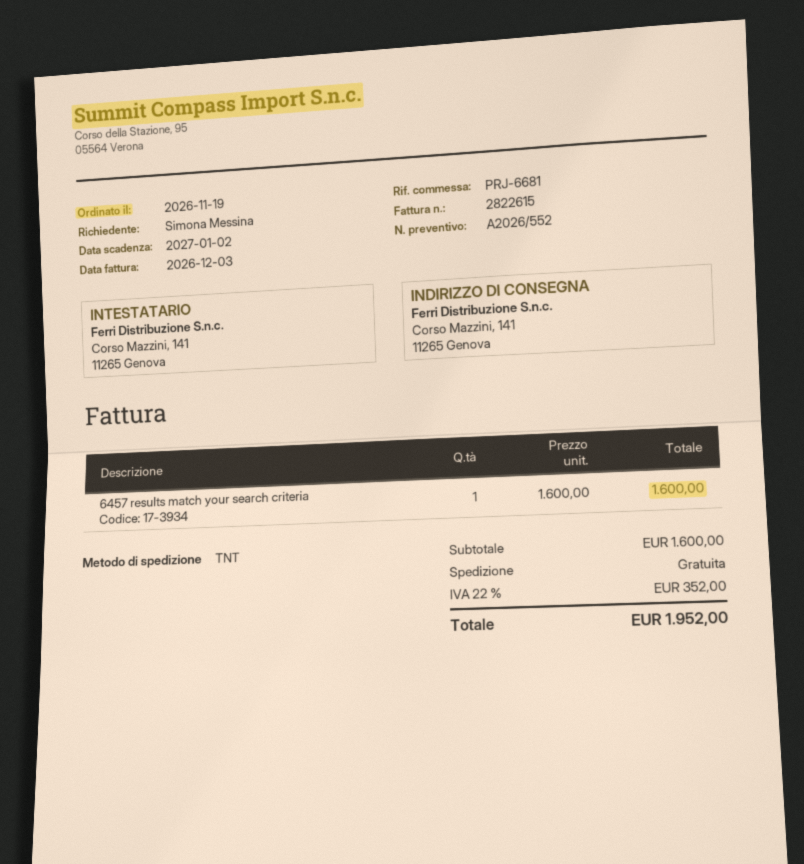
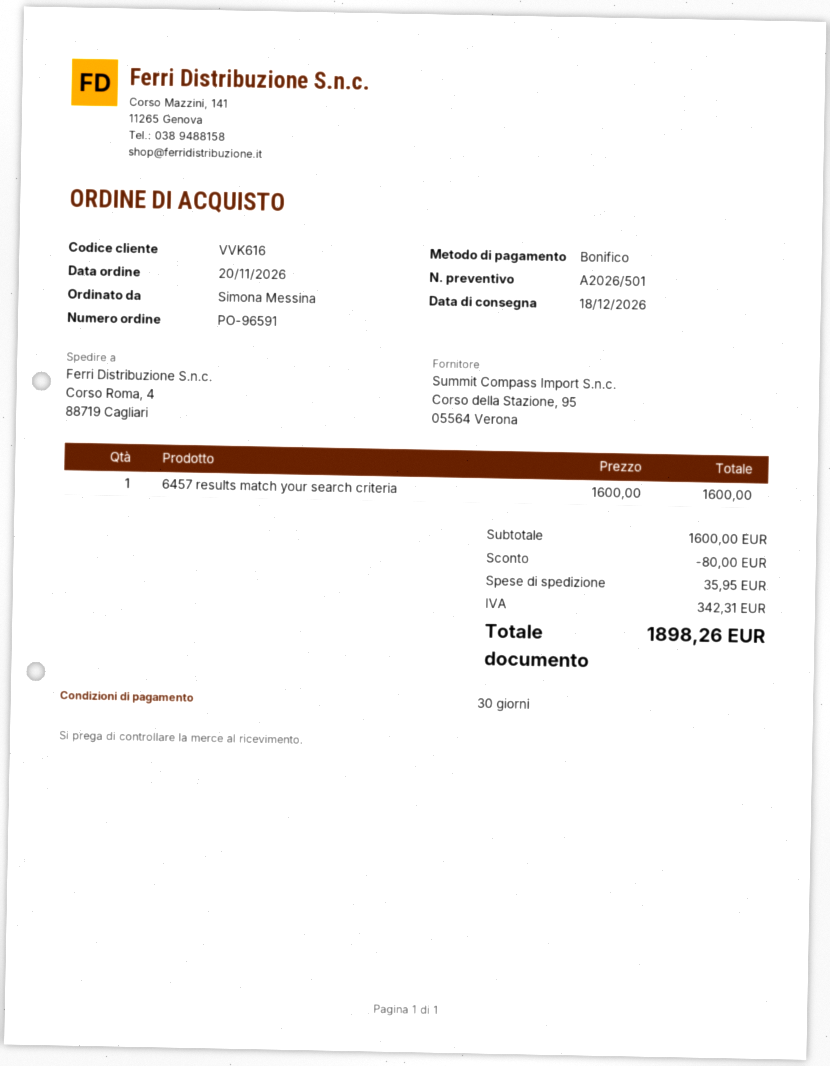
quote number: A2026/552 -> A2026/501
order date: 2026-11-19 -> 2026-11-20
ship to: Corso Mazzini, 141, 11265 Genova -> Corso Roma, 4, 88719 Cagliari
discount: none -> 80.00
shipping: 0.00 -> 35.95
tax: 352.00 -> 342.31
total: 1952.00 -> 1898.26

